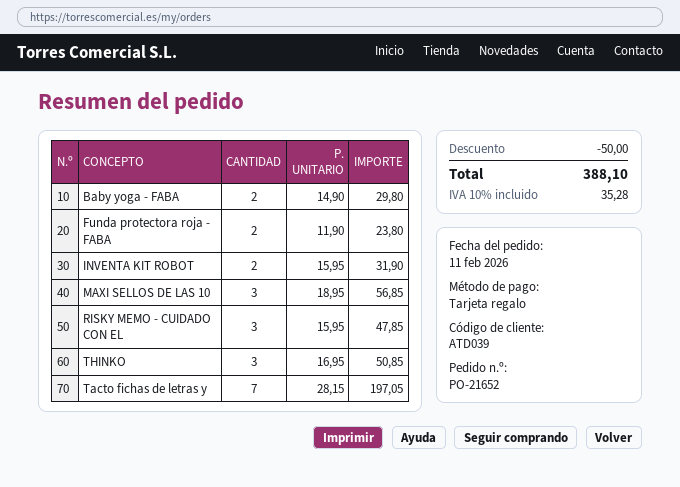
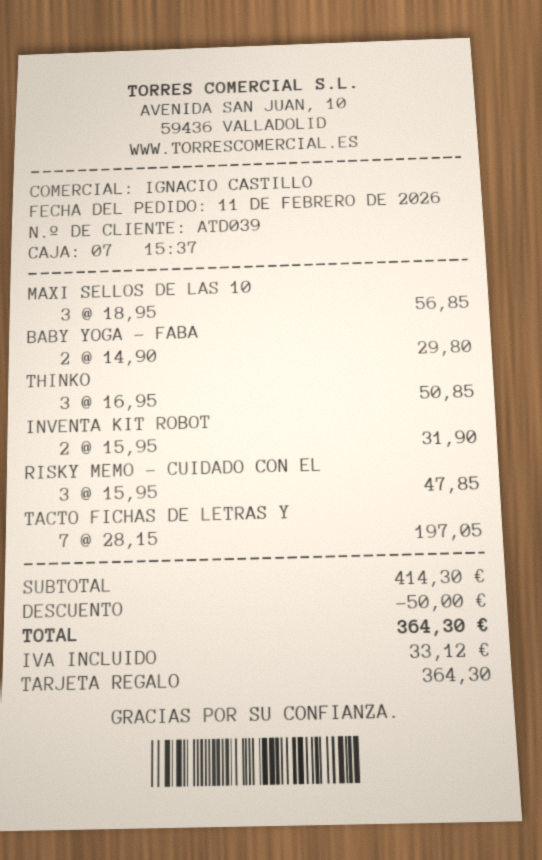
Funda protectora roja - FABA: 2 x 11.90 = 23.80 -> none
tax: 35.28 -> 33.12
total: 388.10 -> 364.30

